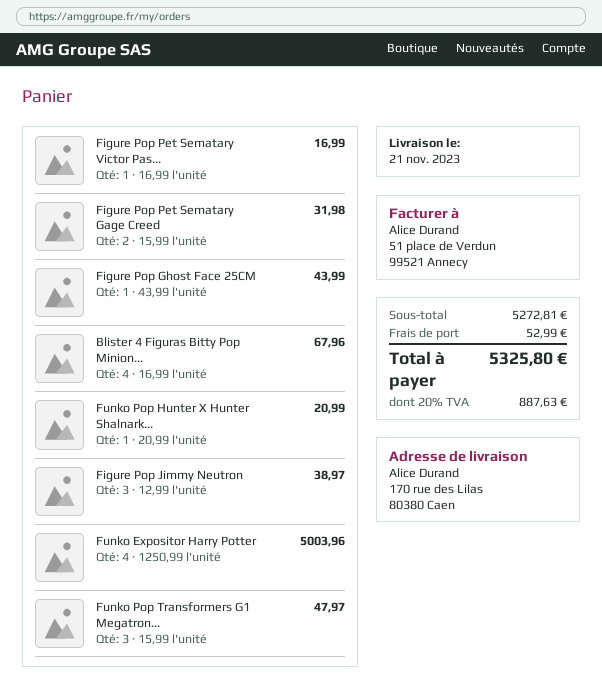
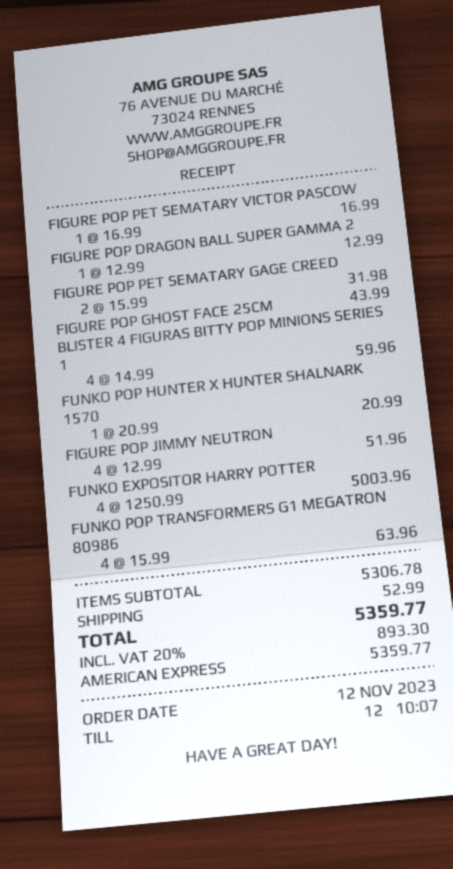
Blister 4 Figuras Bitty Pop Minion...: 4 x 16.99 = 67.96 -> 4 x 14.99 = 59.96
Figure Pop Jimmy Neutron: 3 x 12.99 = 38.97 -> 4 x 12.99 = 51.96
Funko Pop Transformers G1 Megatron...: 3 x 15.99 = 47.97 -> 4 x 15.99 = 63.96
FIGURE POP DRAGON BALL SUPER GAMMA 2: none -> 1 x 12.99 = 12.99
subtotal: 5272.81 -> 5306.78
tax: 20% = 887.63 -> 20% = 893.30
total: 5325.80 -> 5359.77

